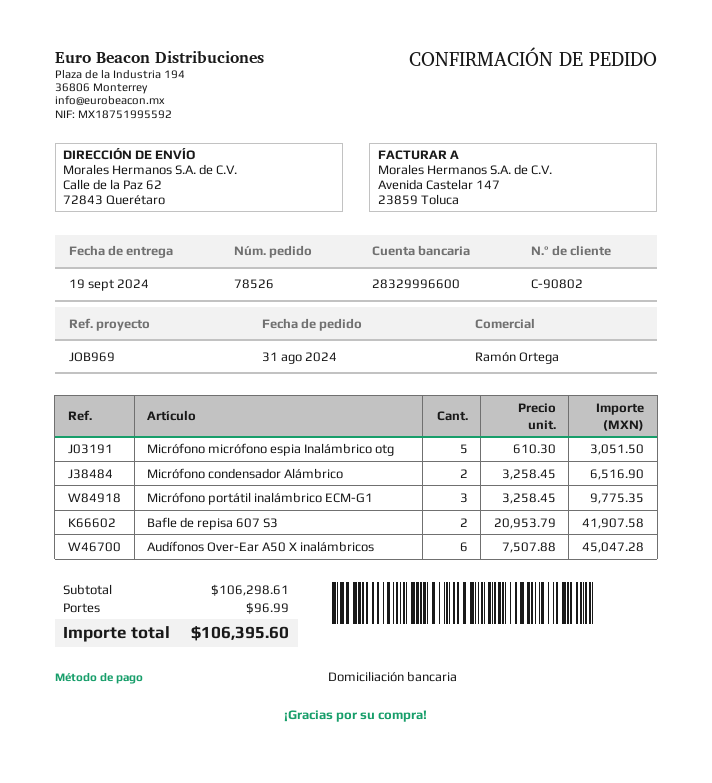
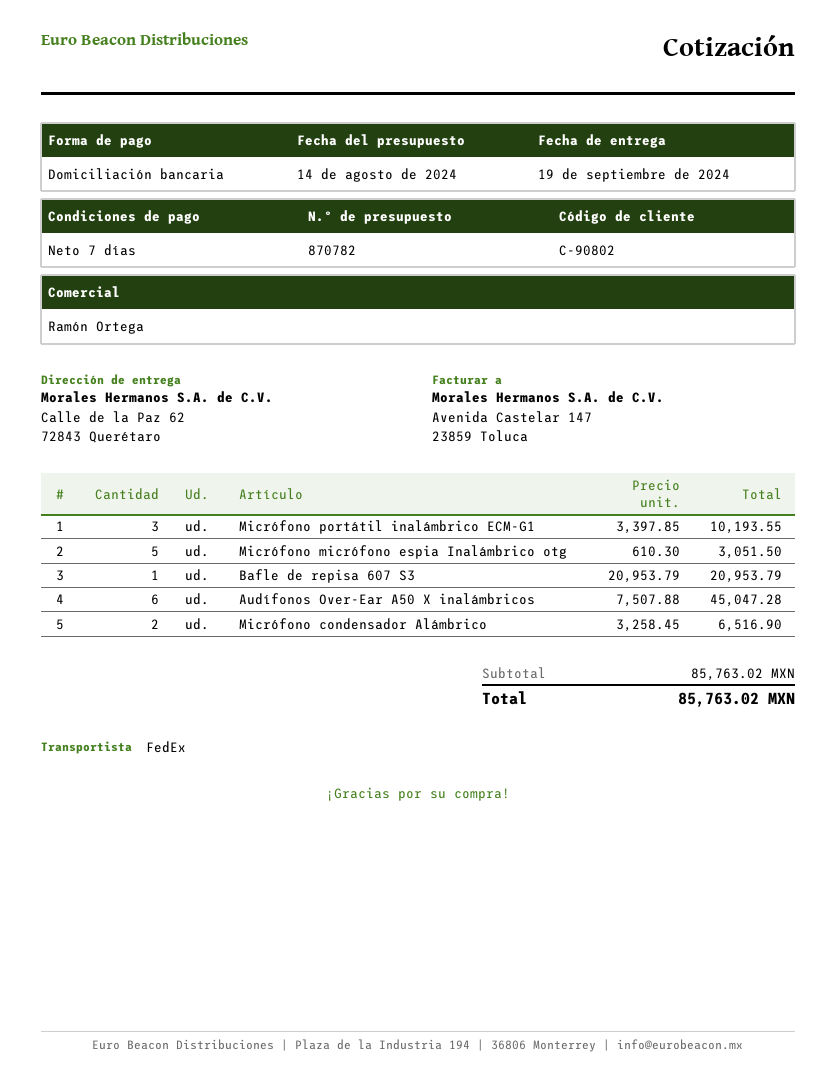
Micrófono portátil inalámbrico ECM-G1: 3 x 3258.45 = 9775.35 -> 3 x 3397.85 = 10193.55
Bafle de repisa 607 S3: 2 x 20953.79 = 41907.58 -> 1 x 20953.79 = 20953.79
subtotal: 106298.61 -> 85763.02
shipping: 96.99 -> none
total: 106395.60 -> 85763.02

